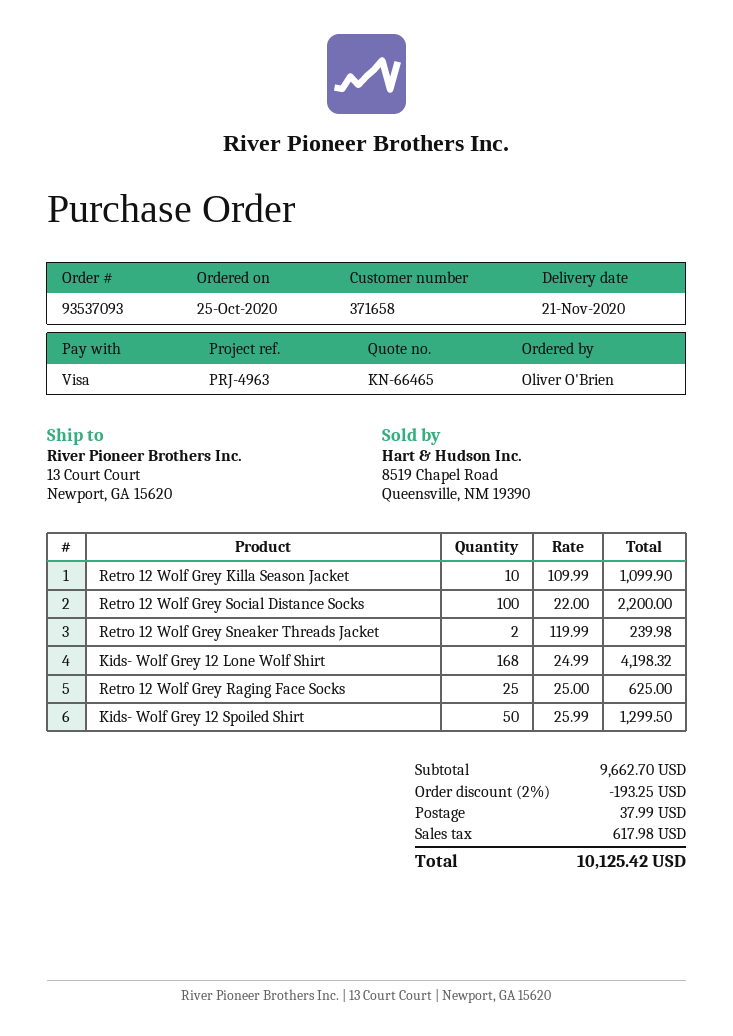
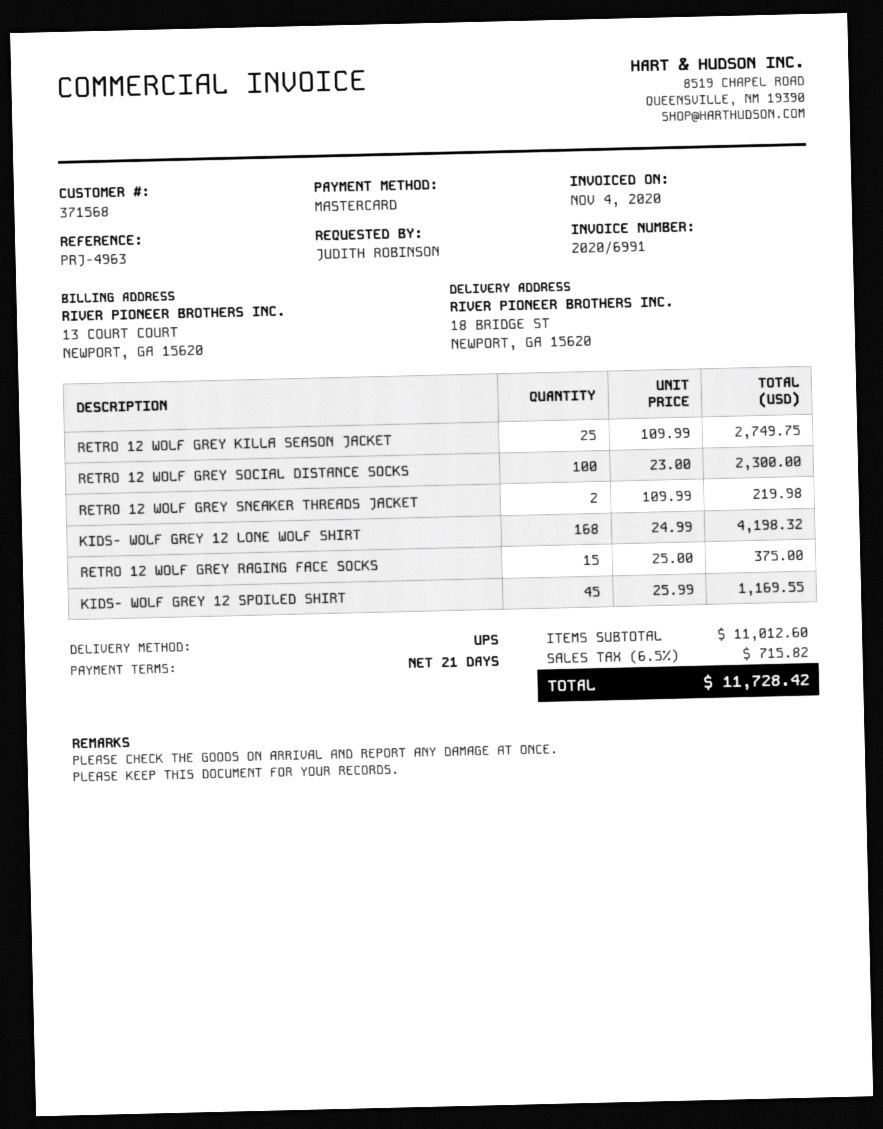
customer number: 371658 -> 371568
ordered by: Oliver O'Brien -> JUDITH ROBINSON
payment method: Visa -> Mastercard
ship to: 13 Court Court, Newport, GA 15620 -> 18 BRIDGE ST, NEWPORT, GA 15620
Retro 12 Wolf Grey Killa Season Jacket: 10 x 109.99 = 1099.90 -> 25 x 109.99 = 2749.75
Retro 12 Wolf Grey Social Distance Socks: 100 x 22.00 = 2200.00 -> 100 x 23.00 = 2300.00
Retro 12 Wolf Grey Sneaker Threads Jacket: 2 x 119.99 = 239.98 -> 2 x 109.99 = 219.98
Retro 12 Wolf Grey Raging Face Socks: 25 x 25.00 = 625.00 -> 15 x 25.00 = 375.00
Kids- Wolf Grey 12 Spoiled Shirt: 50 x 25.99 = 1299.50 -> 45 x 25.99 = 1169.55
subtotal: 9662.70 -> 11012.60
discount: 2% = 193.25 -> none
shipping: 37.99 -> none
tax: 617.98 -> 715.82
total: 10125.42 -> 11728.42

